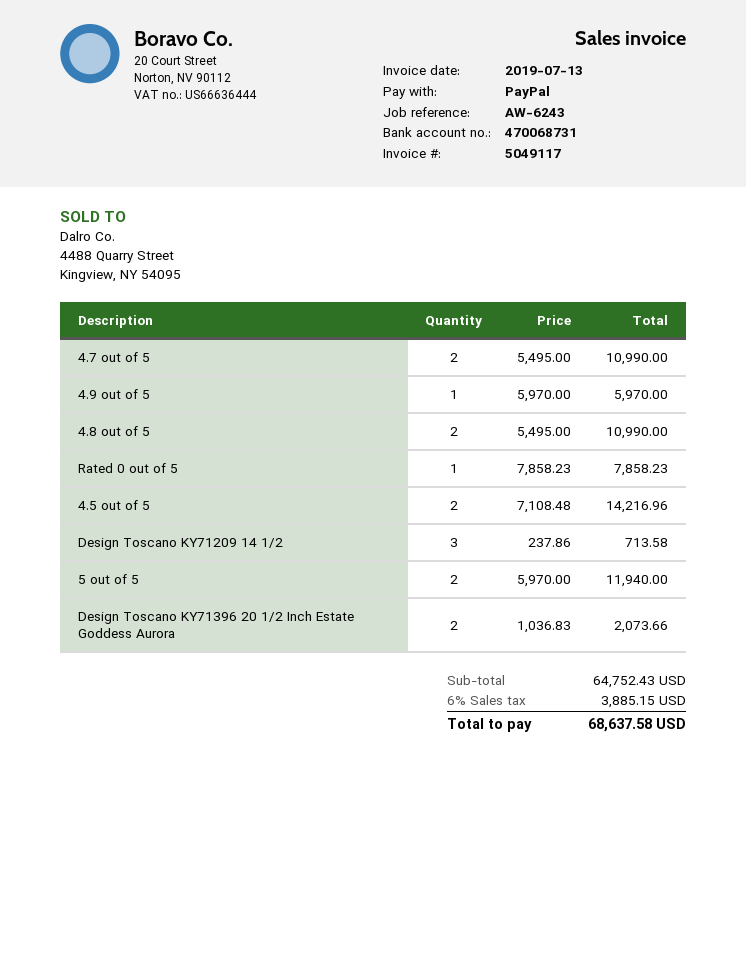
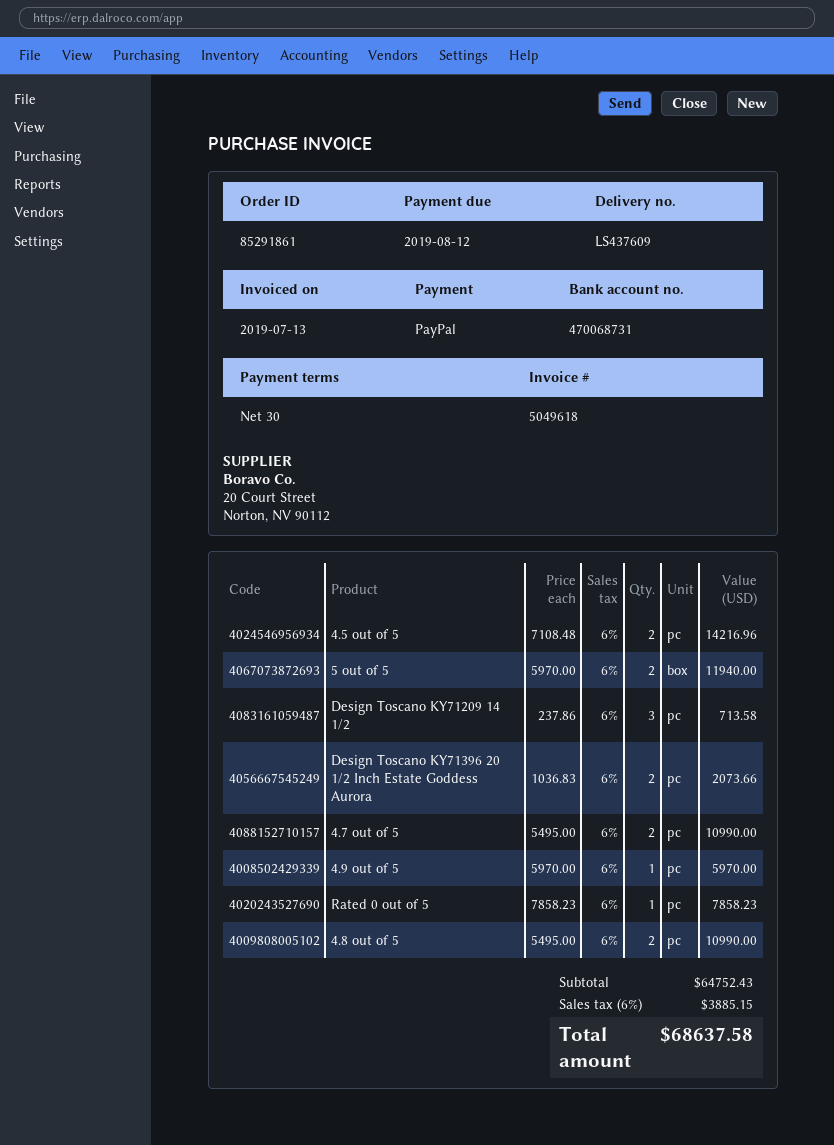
invoice number: 5049117 -> 5049618

